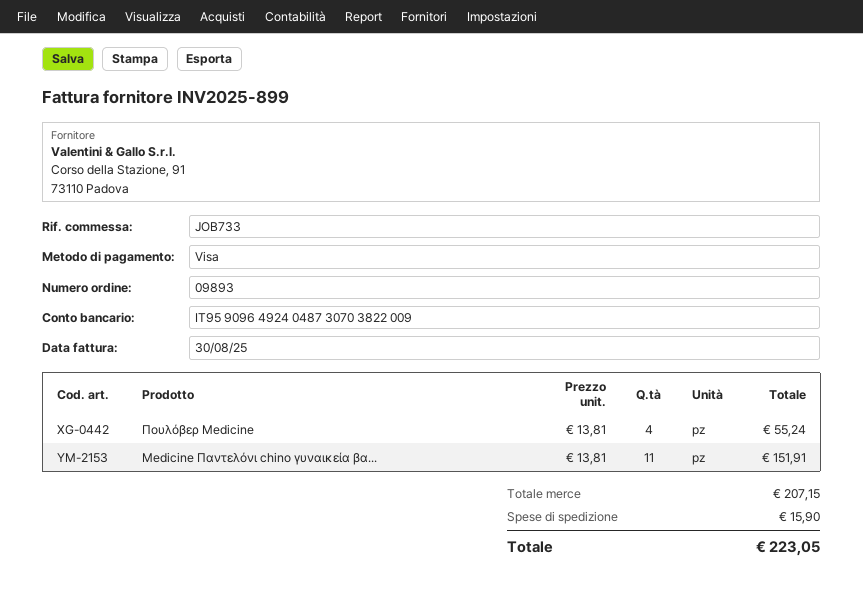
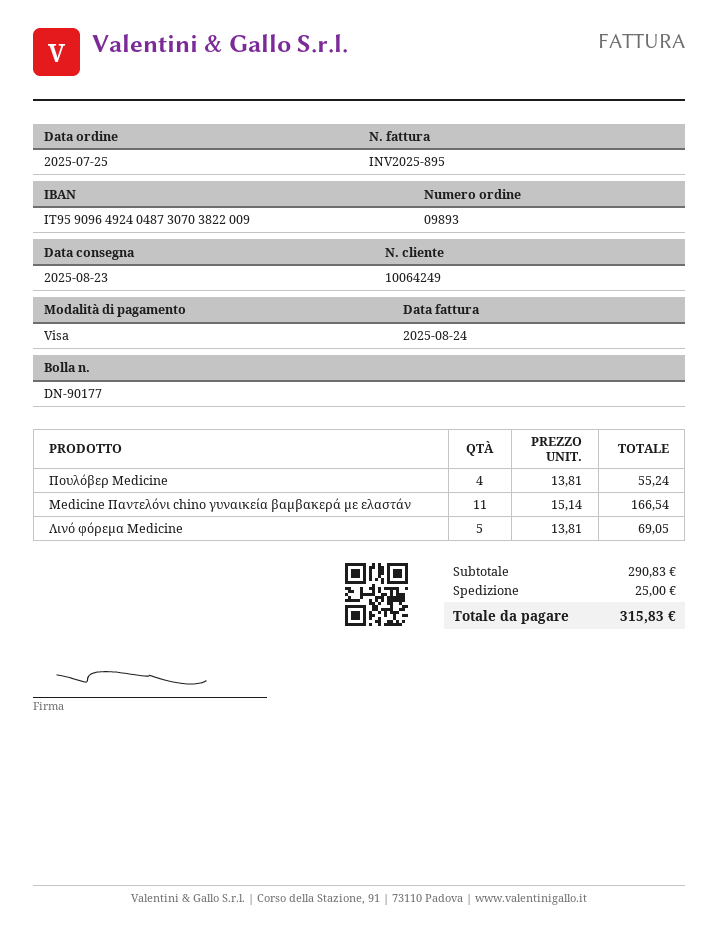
invoice number: INV2025-899 -> INV2025-895
invoice date: 2025-08-30 -> 2025-08-24
Medicine Παντελόνι chino γυναικεία βα...: 11 x 13.81 = 151.91 -> 11 x 15.14 = 166.54
Λινό φόρεμα Medicine: none -> 5 x 13.81 = 69.05
subtotal: 207.15 -> 290.83
shipping: 15.90 -> 25.00
total: 223.05 -> 315.83

